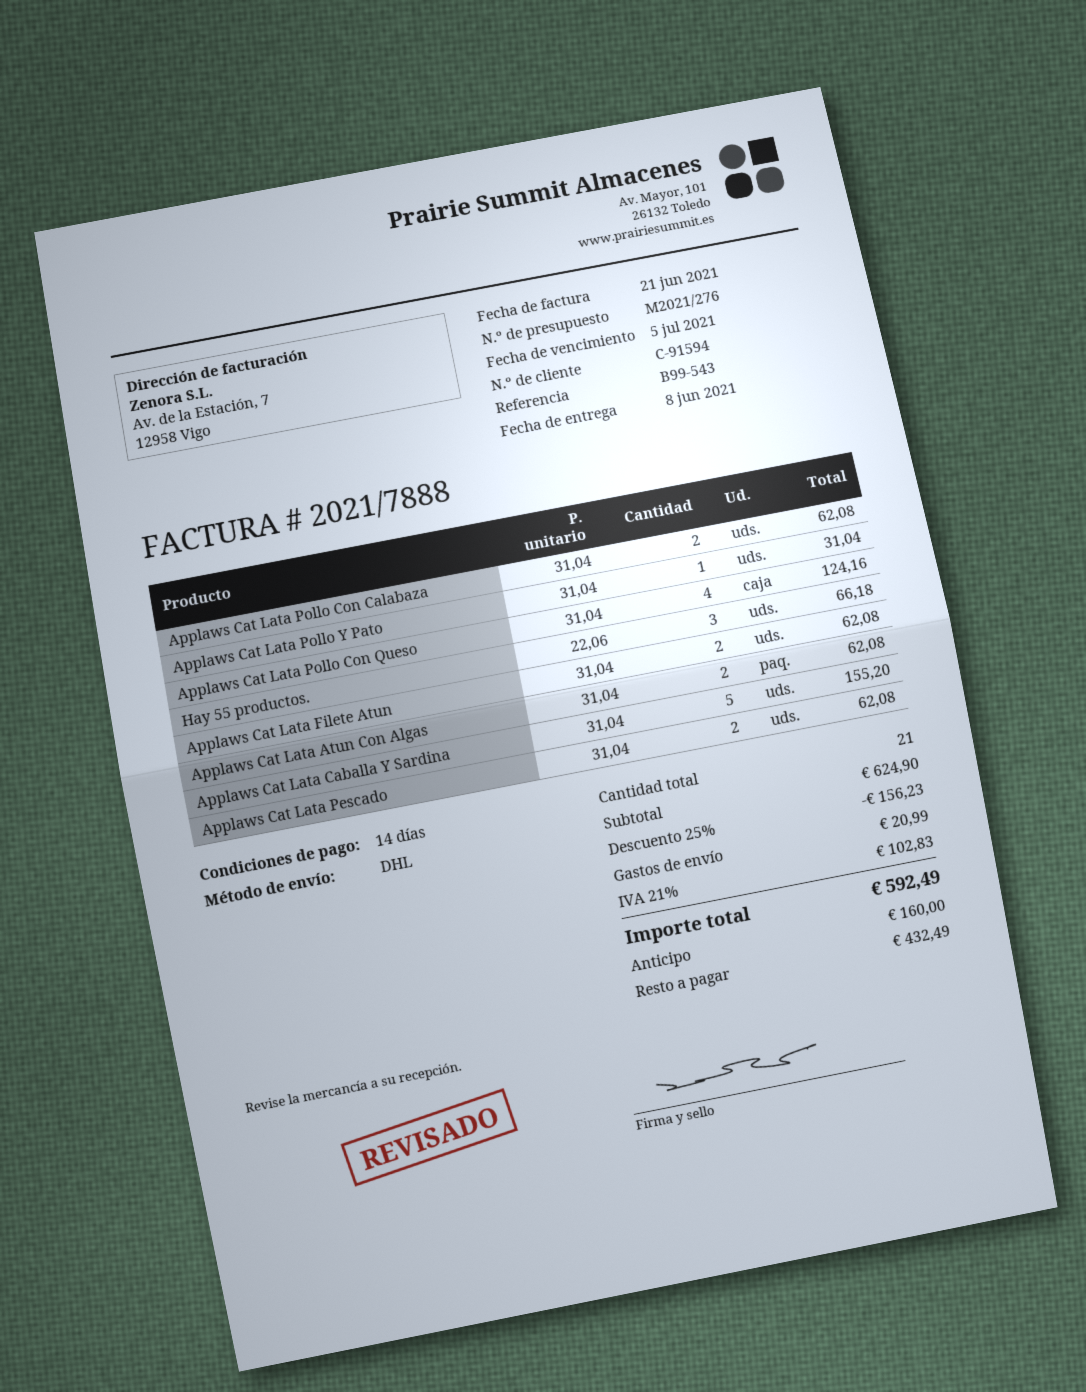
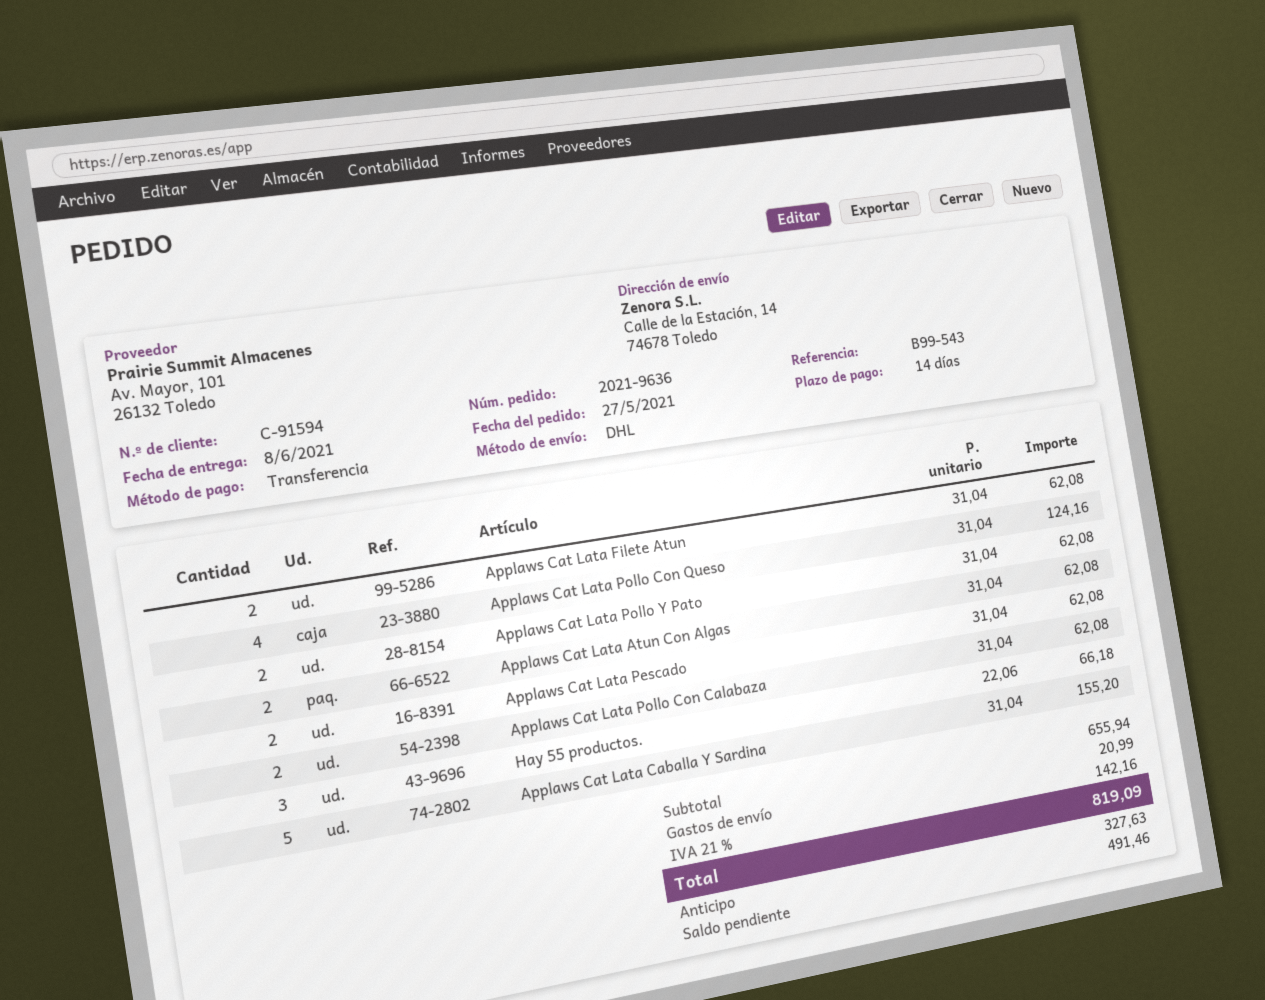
Applaws Cat Lata Pollo Y Pato: 1 x 31.04 = 31.04 -> 2 x 31.04 = 62.08
subtotal: 624.90 -> 655.94
discount: 25% = 156.23 -> none
tax: 21% = 102.83 -> 21% = 142.16
total: 592.49 -> 819.09
deposit: 160.00 -> 327.63
balance: 432.49 -> 491.46

